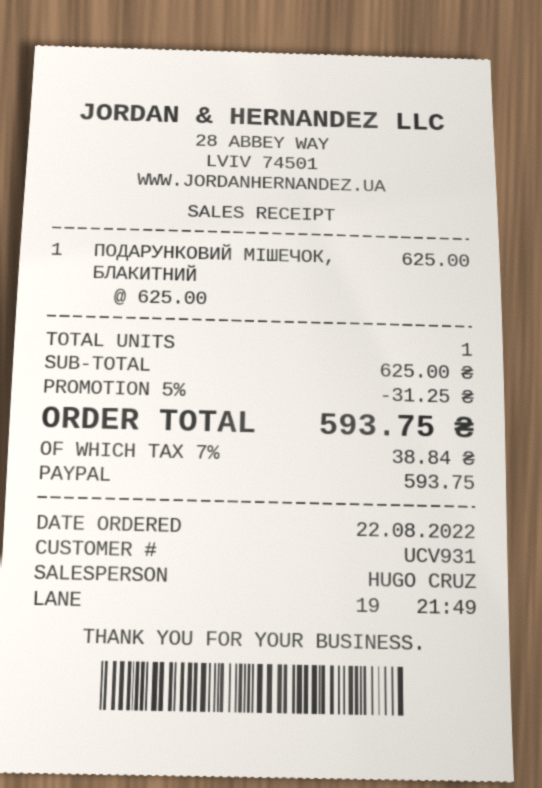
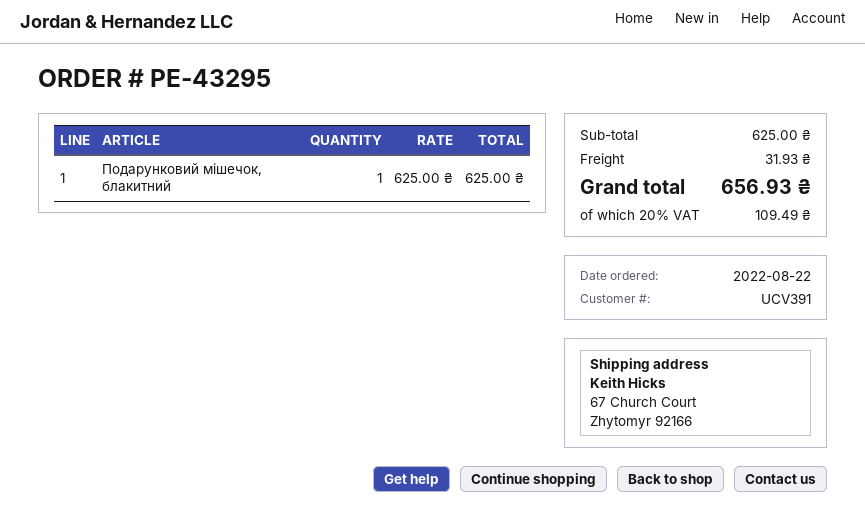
customer number: UCV931 -> UCV391
discount: 5% = 31.25 -> none
shipping: none -> 31.93
tax: 7% = 38.84 -> 20% = 109.49
total: 593.75 -> 656.93

